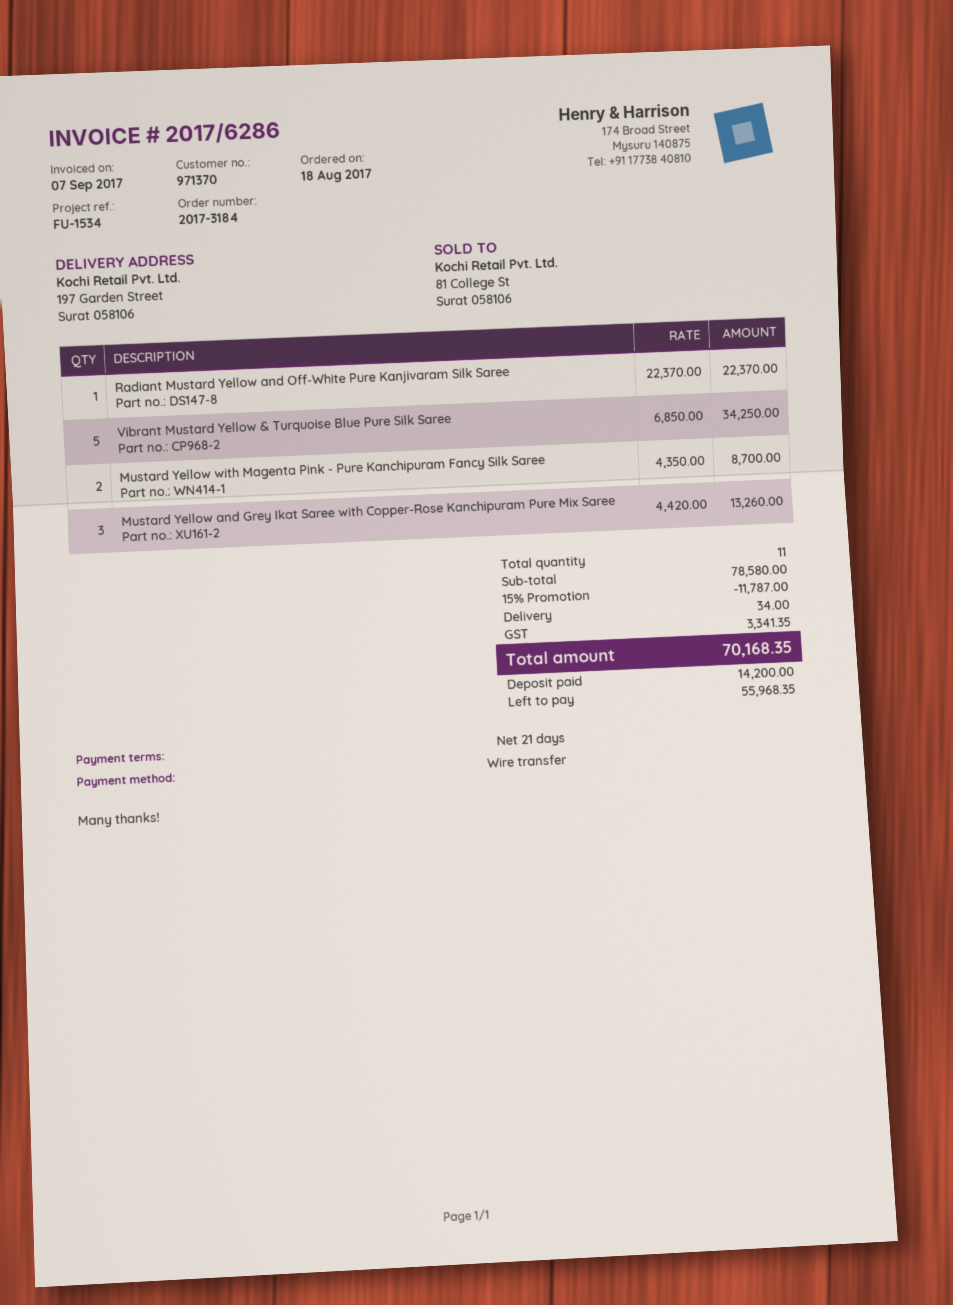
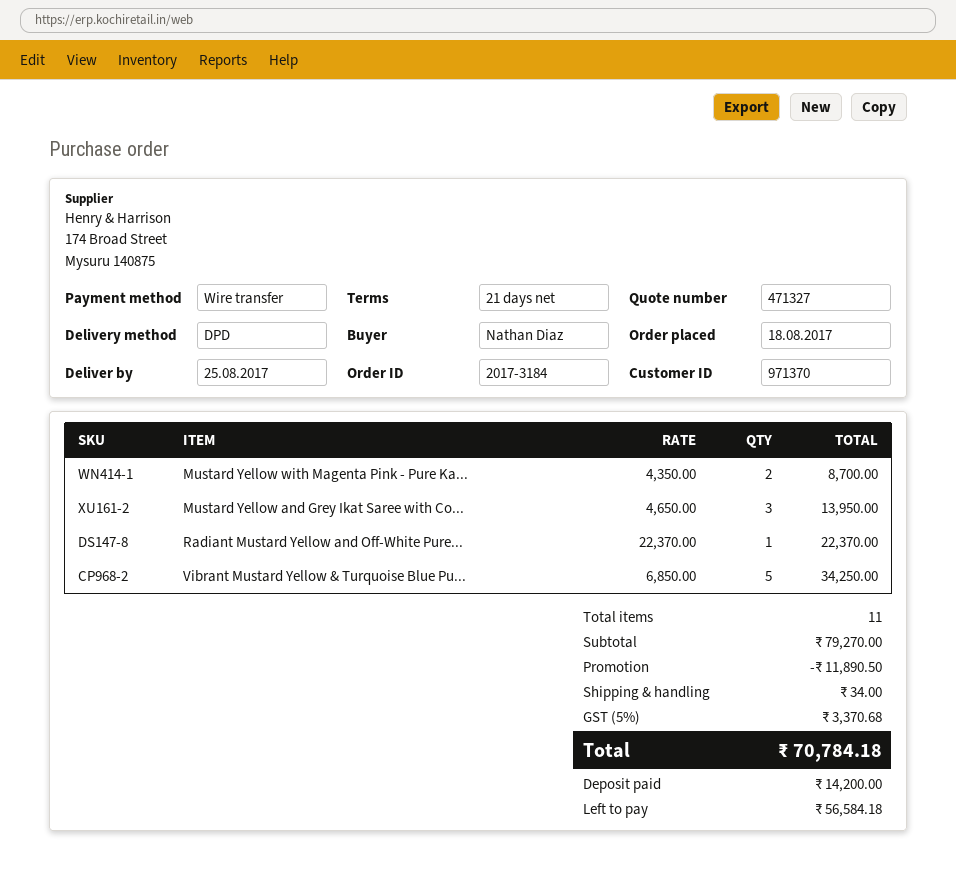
Mustard Yellow and Grey Ikat Saree with Copper-Rose Kanchipuram Pure Mix Saree: 3 x 4420.00 = 13260.00 -> 3 x 4650.00 = 13950.00
subtotal: 78580.00 -> 79270.00
discount: 11787.00 -> 11890.50
tax: 3341.35 -> 3370.68
total: 70168.35 -> 70784.18
balance: 55968.35 -> 56584.18

